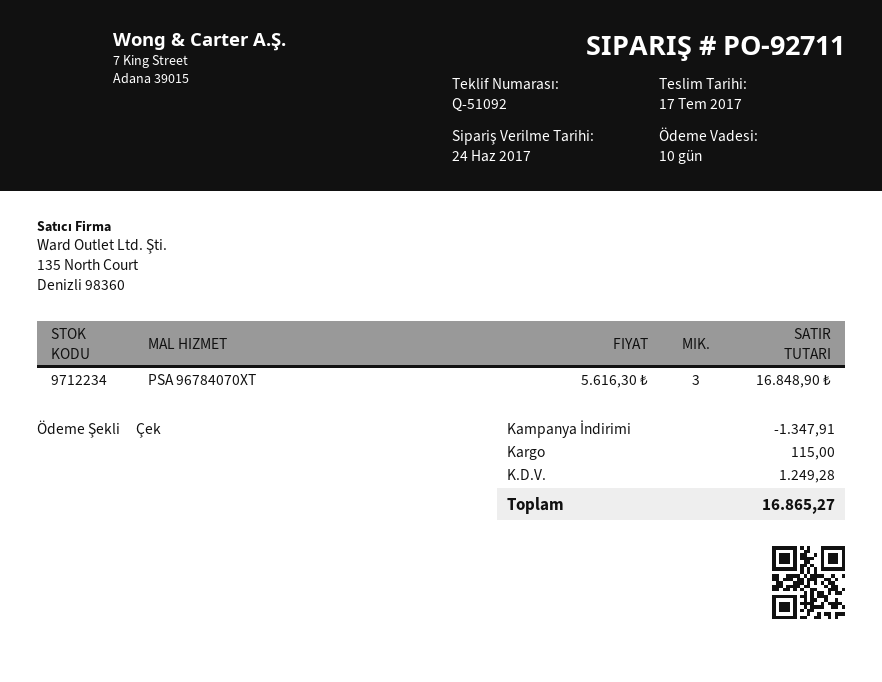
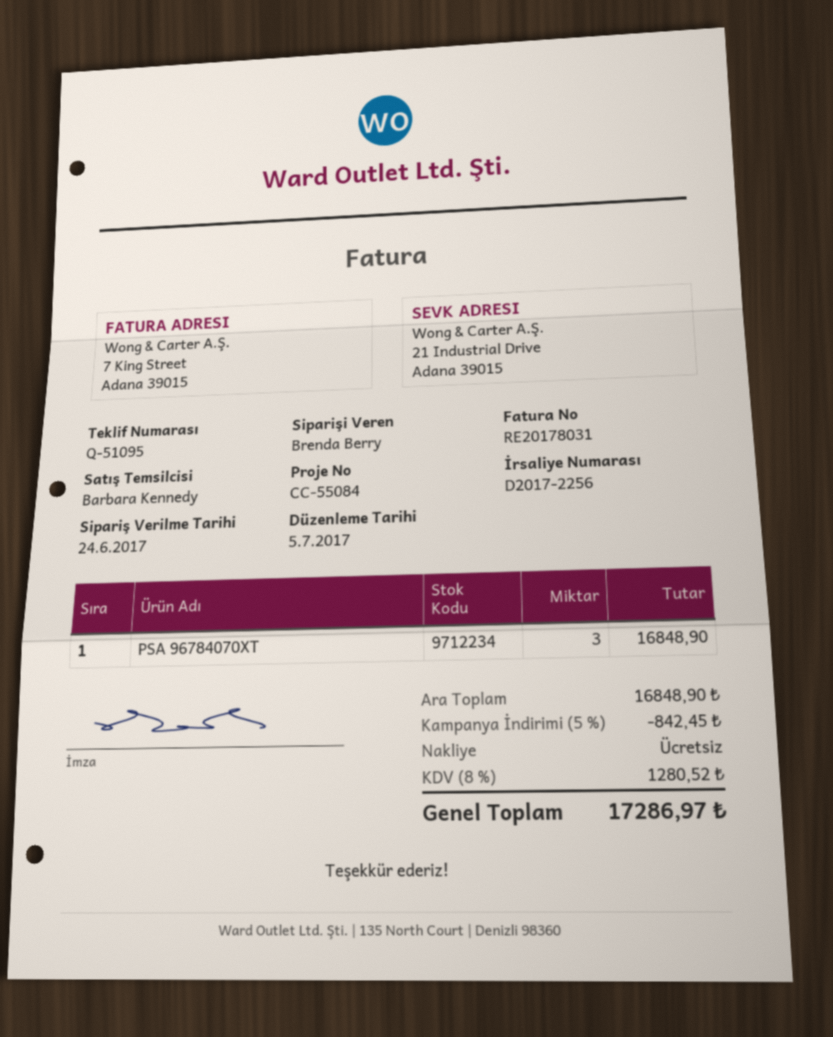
quote number: Q-51092 -> Q-51095
discount: 1347.91 -> 842.45
shipping: 115.00 -> 0.00
tax: 1249.28 -> 1280.52
total: 16865.27 -> 17286.97

